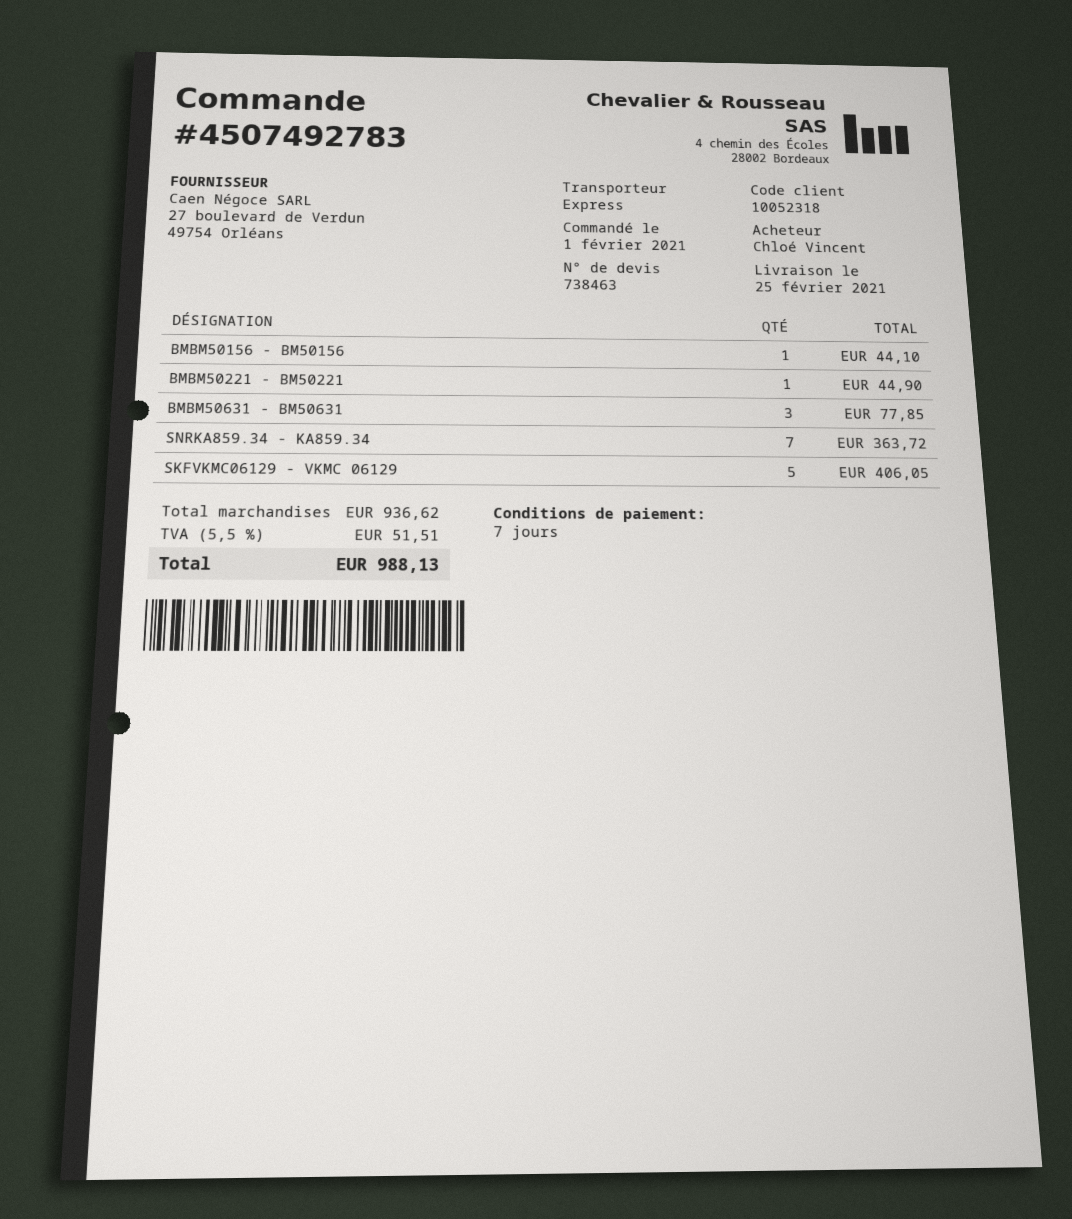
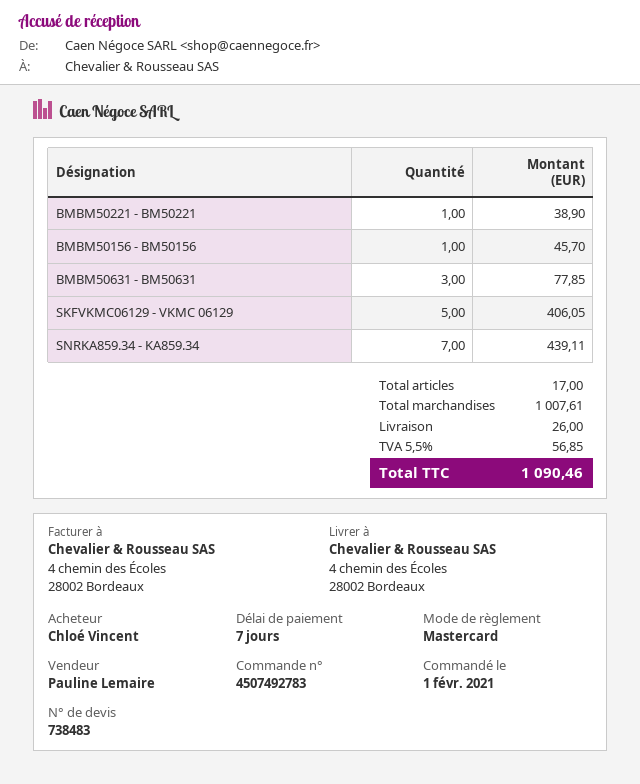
quote number: 738463 -> 738483
BMBM50156 - BM50156: 1 for 44.10 -> 1 for 45.70
BMBM50221 - BM50221: 1 for 44.90 -> 1 for 38.90
SNRKA859.34 - KA859.34: 7 for 363.72 -> 7 for 439.11
subtotal: 936.62 -> 1007.61
shipping: none -> 26.00
tax: 5.5% = 51.51 -> 5.5% = 56.85
total: 988.13 -> 1090.46

